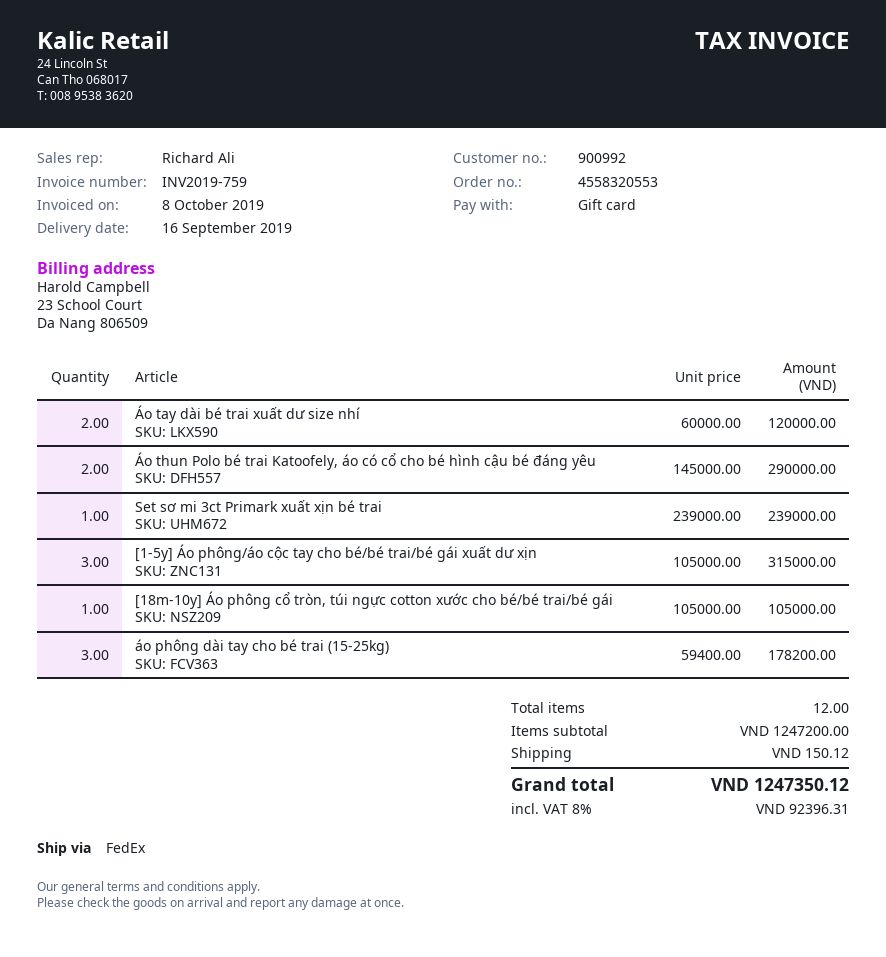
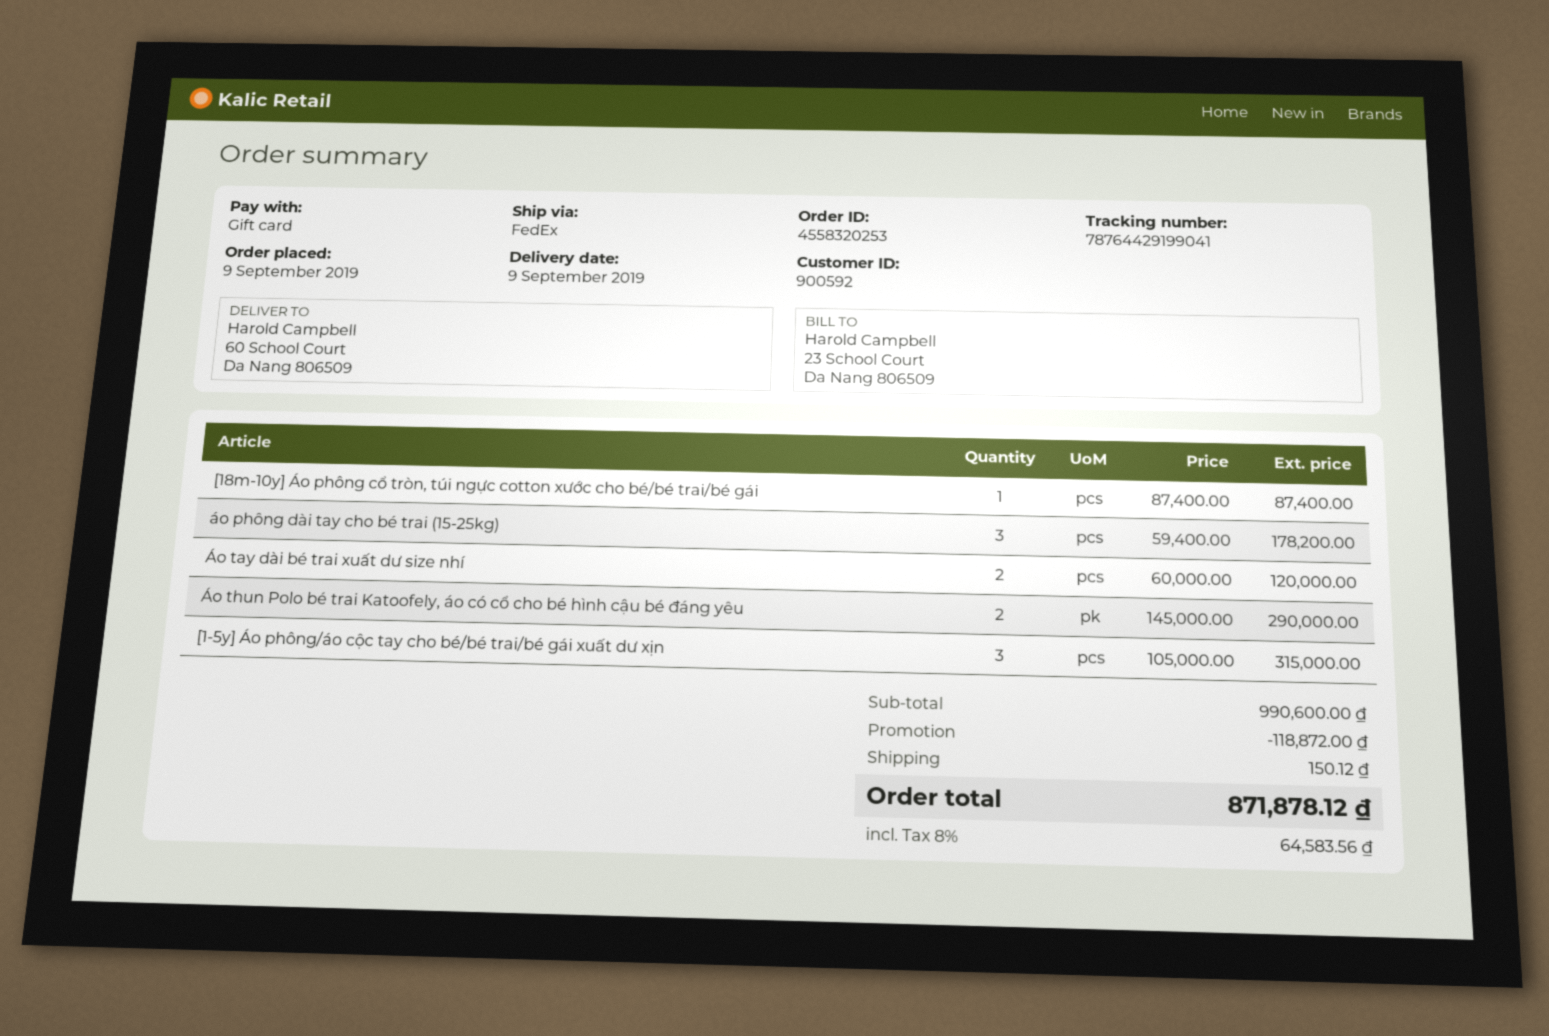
order number: 4558320553 -> 4558320253
delivery date: 2019-09-16 -> 2019-09-09
customer number: 900992 -> 900592
Set sơ mi 3ct Primark xuất xịn bé trai: 1 x 239000.00 = 239000.00 -> none
[18m-10y] Áo phông cổ tròn, túi ngực cotton xước cho bé/bé trai/bé gái: 1 x 105000.00 = 105000.00 -> 1 x 87400.00 = 87400.00
subtotal: 1247200.00 -> 990600.00
discount: none -> 118872.00
tax: 8% = 92396.31 -> 8% = 64583.56
total: 1247350.12 -> 871878.12

